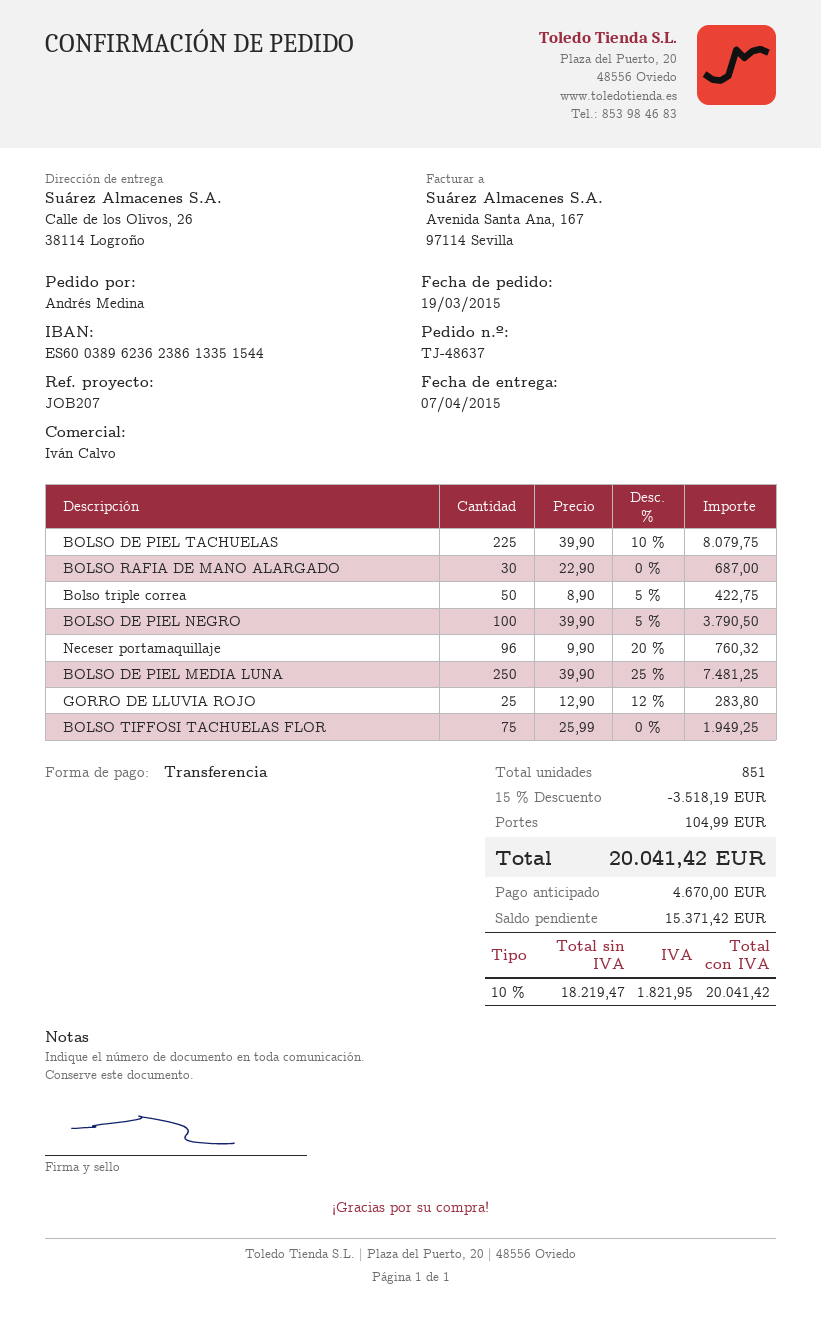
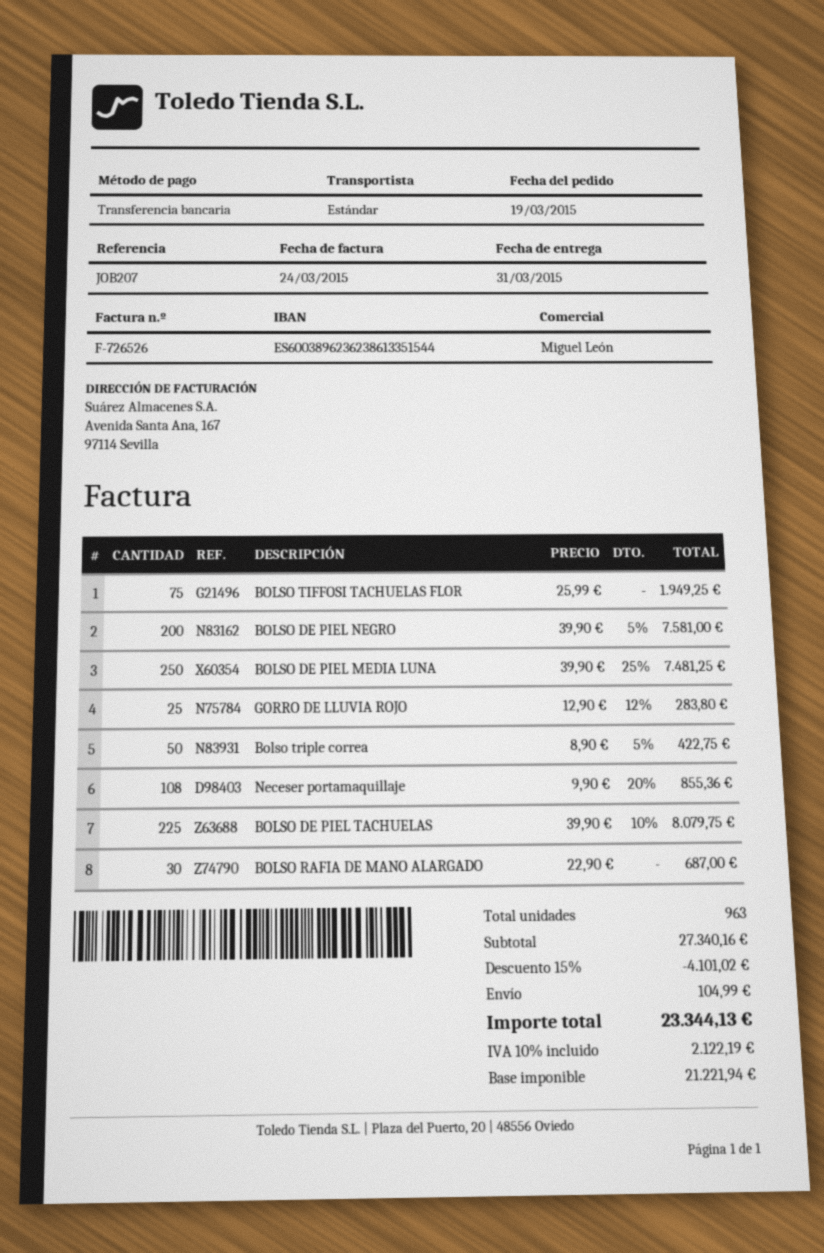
delivery date: 2015-04-07 -> 2015-03-31
sales rep: Iván Calvo -> Miguel León
BOLSO DE PIEL NEGRO: 100 x 39.90 - 5% = 3790.50 -> 200 x 39.90 - 5% = 7581.00
Neceser portamaquillaje: 96 x 9.90 - 20% = 760.32 -> 108 x 9.90 - 20% = 855.36
total quantity: 851 -> 963
discount: 15% = 3518.19 -> 15% = 4101.02
net: 18219.47 -> 21221.94
tax: 10% = 1821.95 -> 10% = 2122.19
total: 20041.42 -> 23344.13

